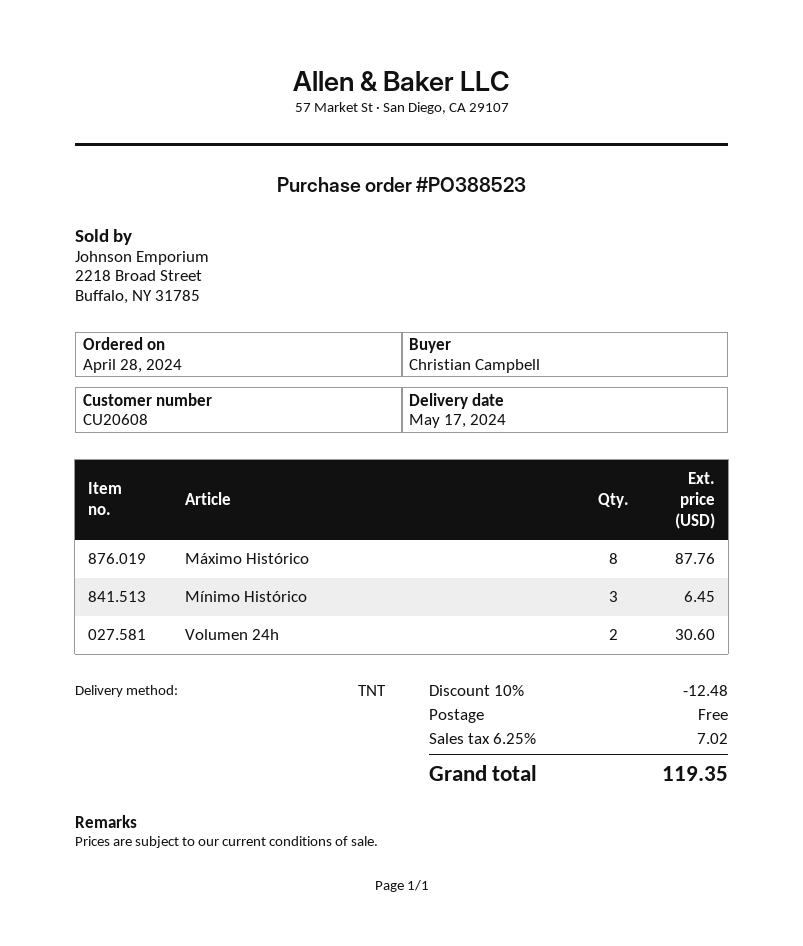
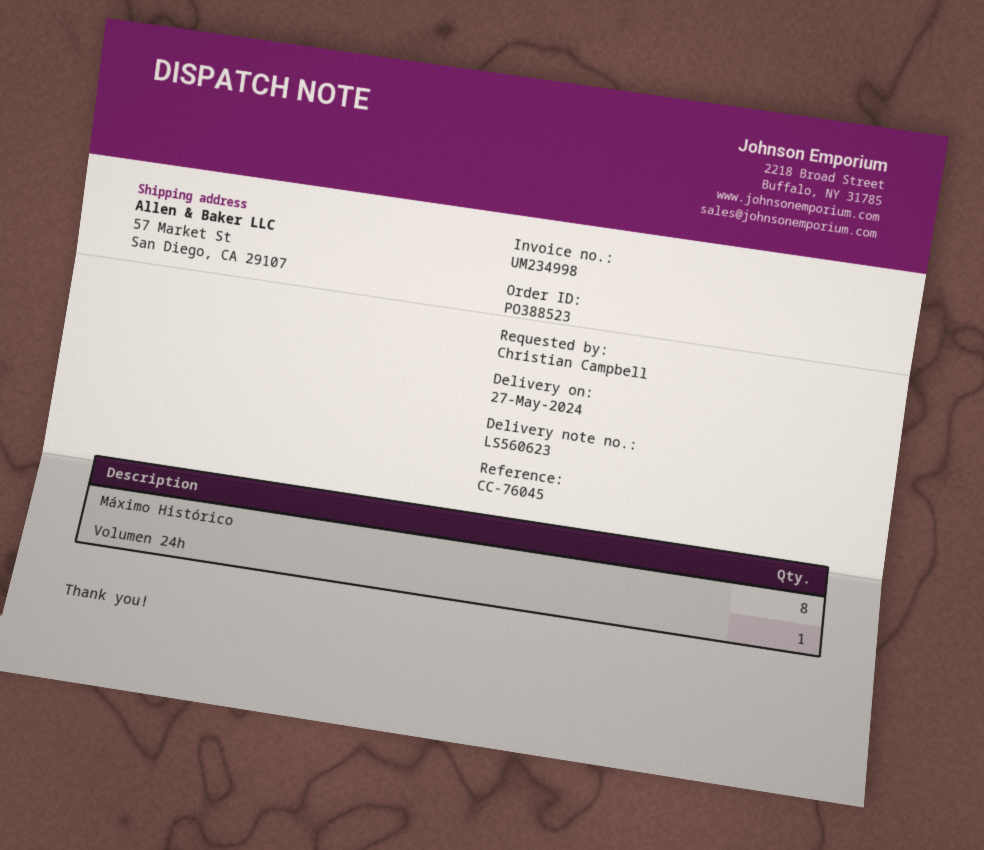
delivery date: 2024-05-17 -> 2024-05-27
Mínimo Histórico: 3 -> none
Volumen 24h: 2 -> 1

